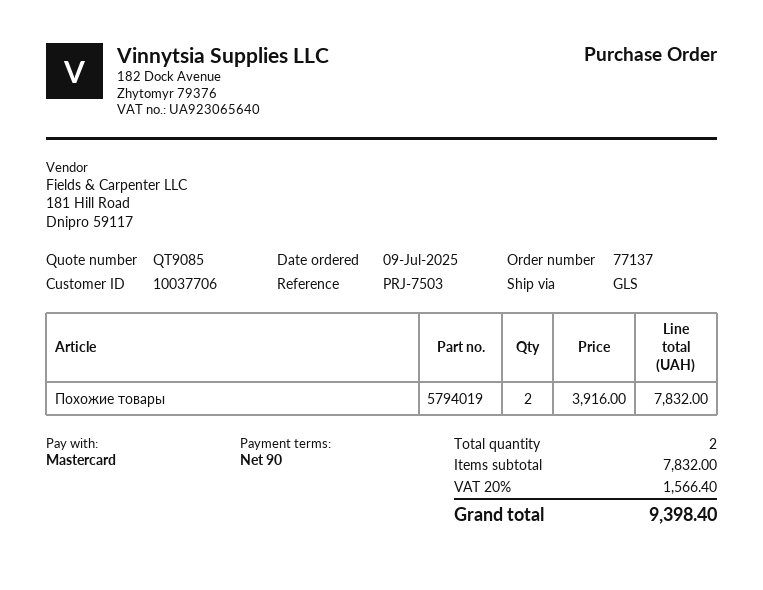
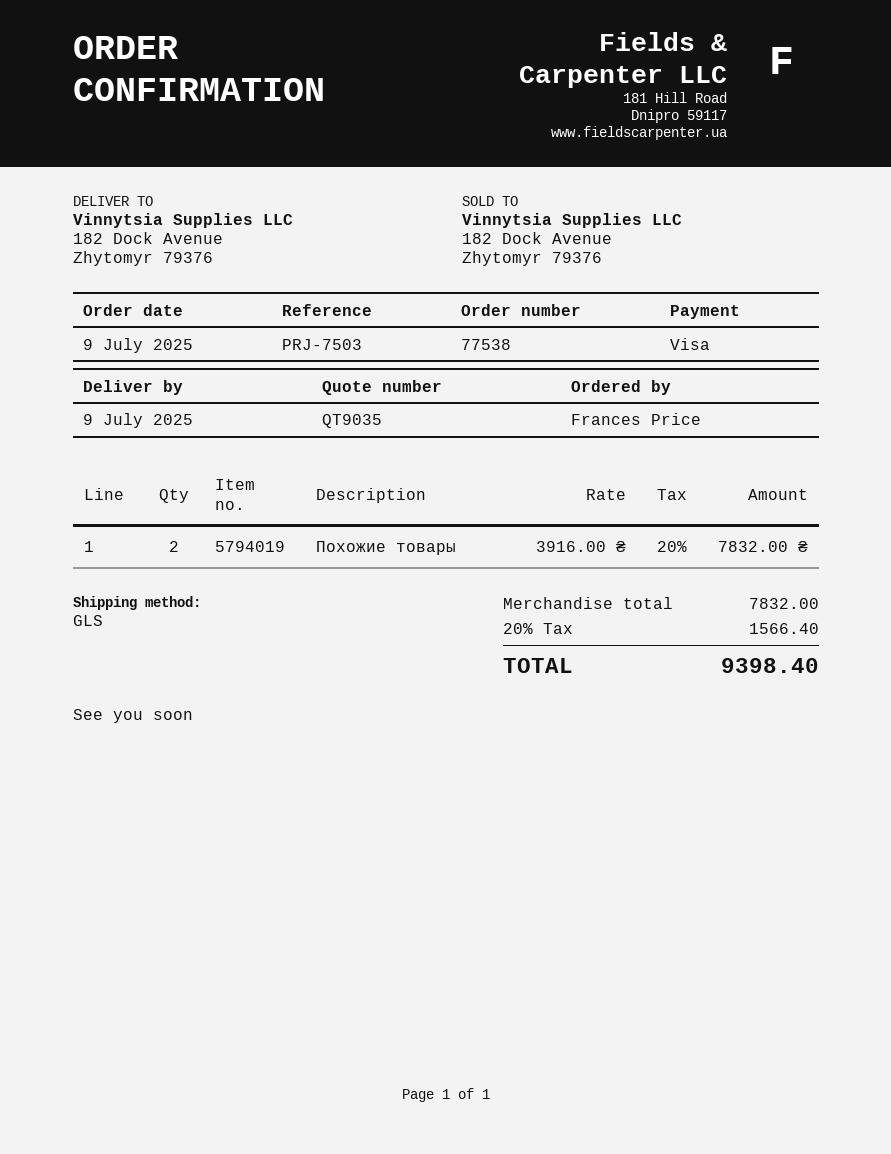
quote number: QT9085 -> QT9035
order number: 77137 -> 77538
payment method: Mastercard -> Visa

